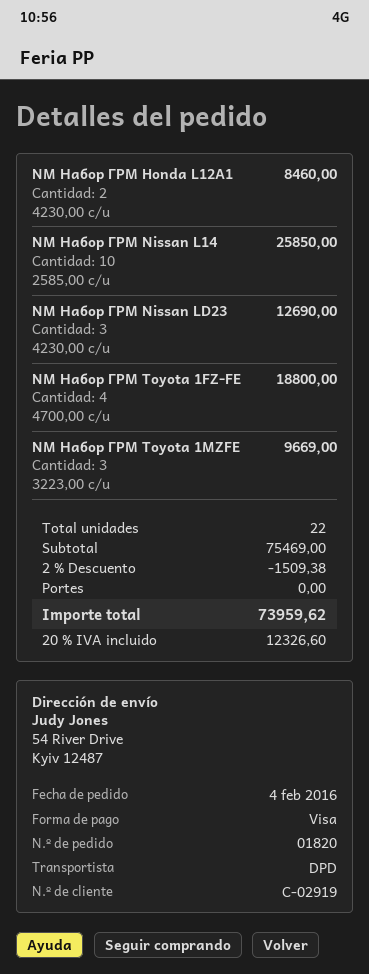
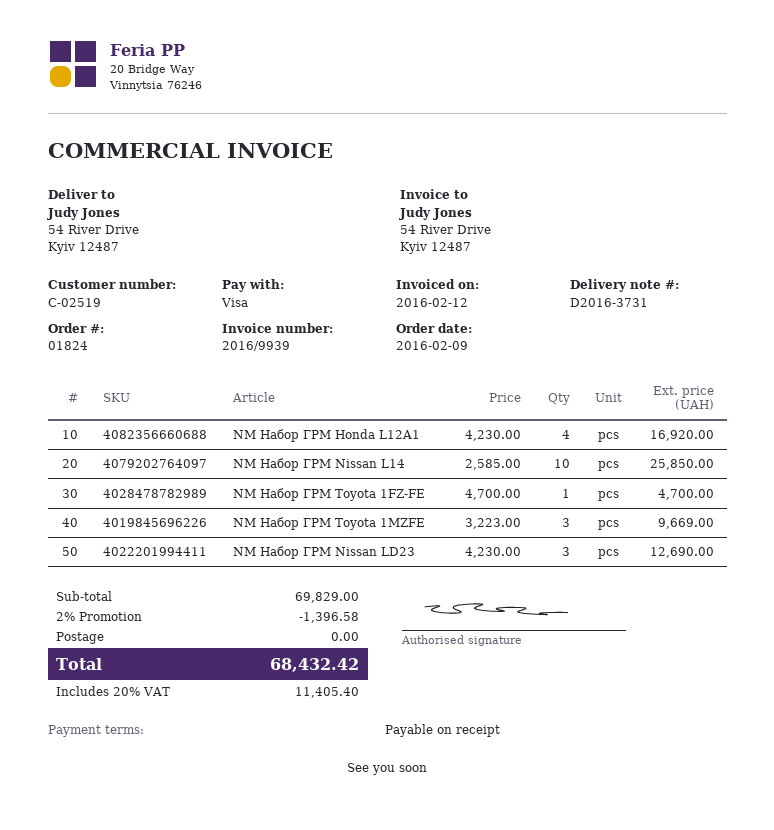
order number: 01820 -> 01824
order date: 2016-02-04 -> 2016-02-09
customer number: C-02919 -> C-02519
NM Набор ГРМ Honda L12A1: 2 x 4230.00 = 8460.00 -> 4 x 4230.00 = 16920.00
NM Набор ГРМ Toyota 1FZ-FE: 4 x 4700.00 = 18800.00 -> 1 x 4700.00 = 4700.00
subtotal: 75469.00 -> 69829.00
discount: 2% = 1509.38 -> 2% = 1396.58
tax: 20% = 12326.60 -> 20% = 11405.40
total: 73959.62 -> 68432.42

